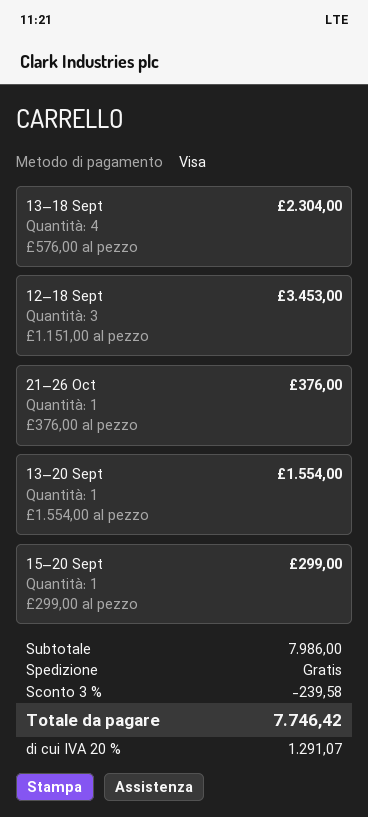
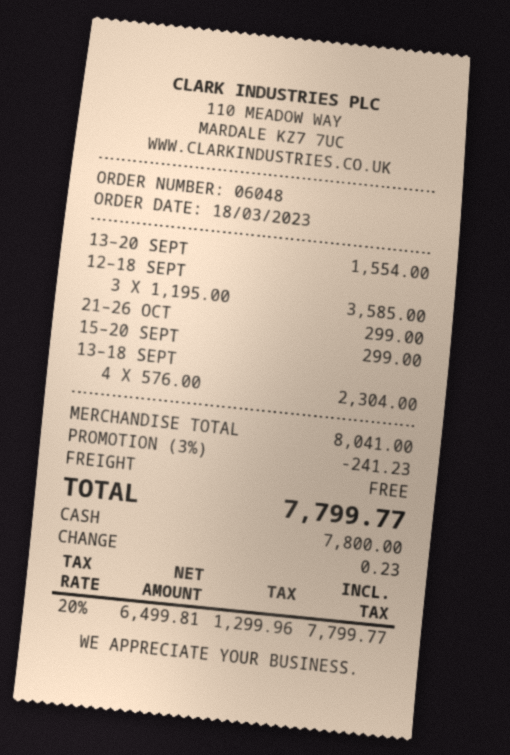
payment method: Visa -> cash
12–18 Sept: 3 x 1151.00 = 3453.00 -> 3 x 1195.00 = 3585.00
21–26 Oct: 1 x 376.00 = 376.00 -> 1 x 299.00 = 299.00
subtotal: 7986.00 -> 8041.00
discount: 3% = 239.58 -> 3% = 241.23
tax: 20% = 1291.07 -> 20% = 1299.96
total: 7746.42 -> 7799.77

